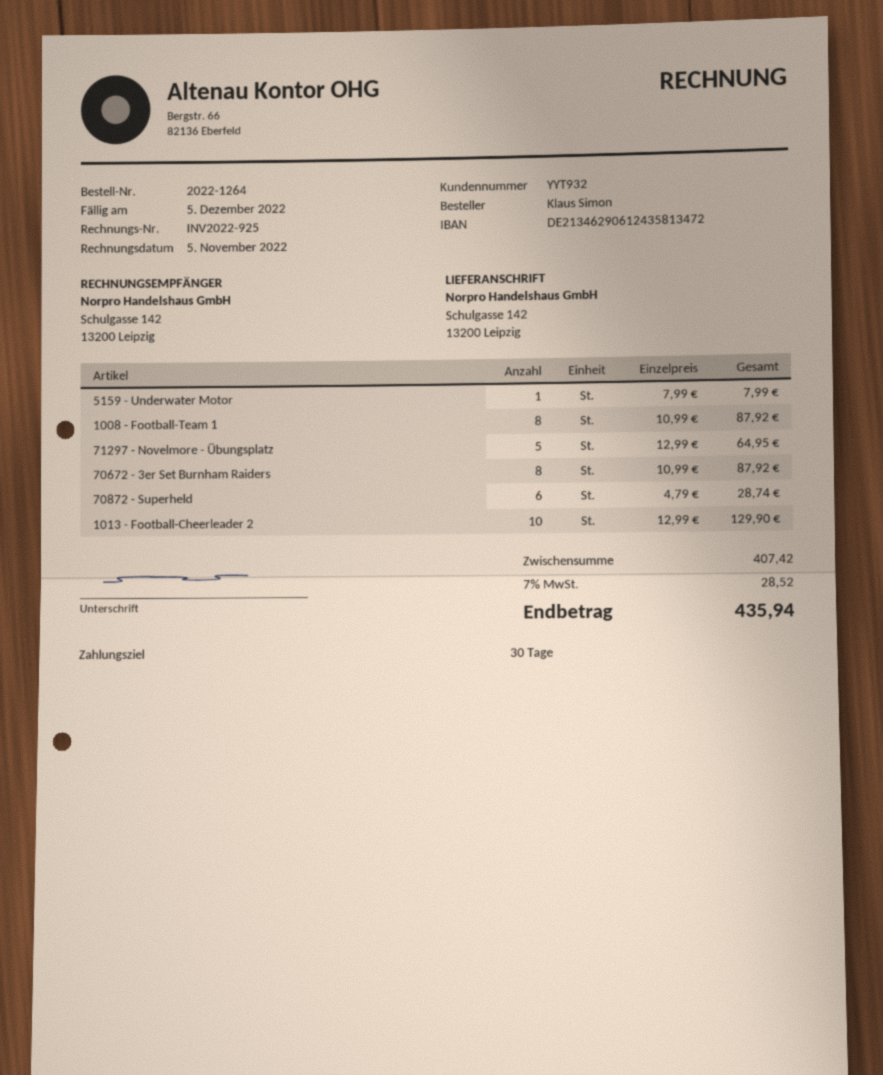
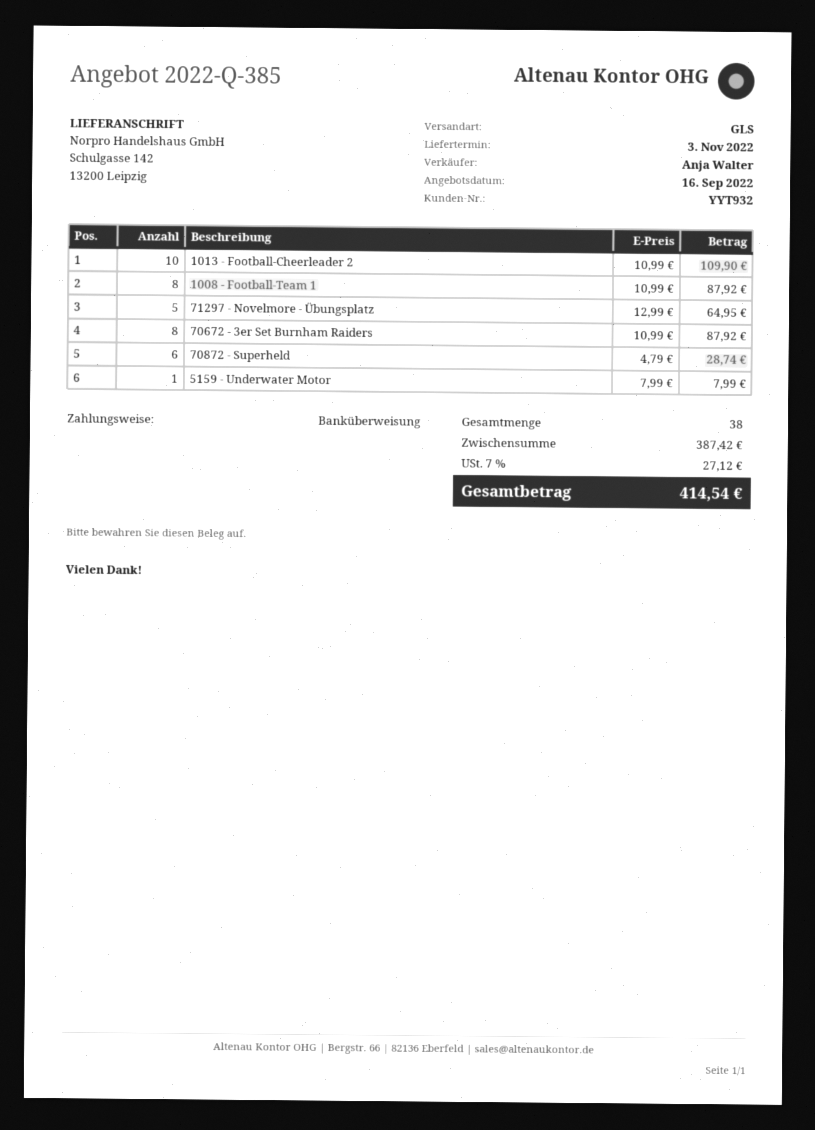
1013 - Football-Cheerleader 2: 10 x 12.99 = 129.90 -> 10 x 10.99 = 109.90
subtotal: 407.42 -> 387.42
tax: 7% = 28.52 -> 7% = 27.12
total: 435.94 -> 414.54

